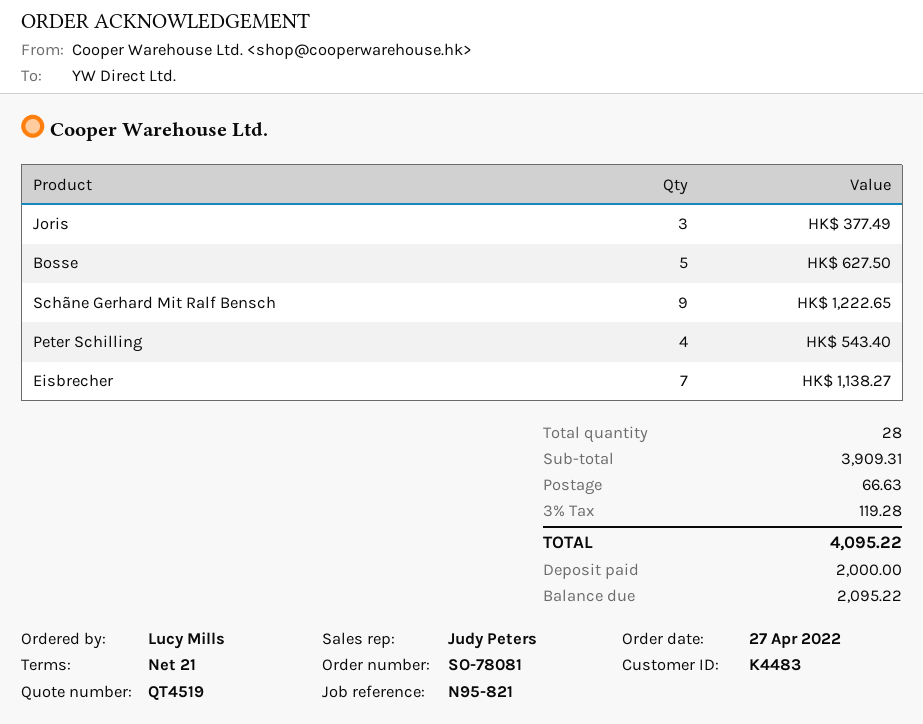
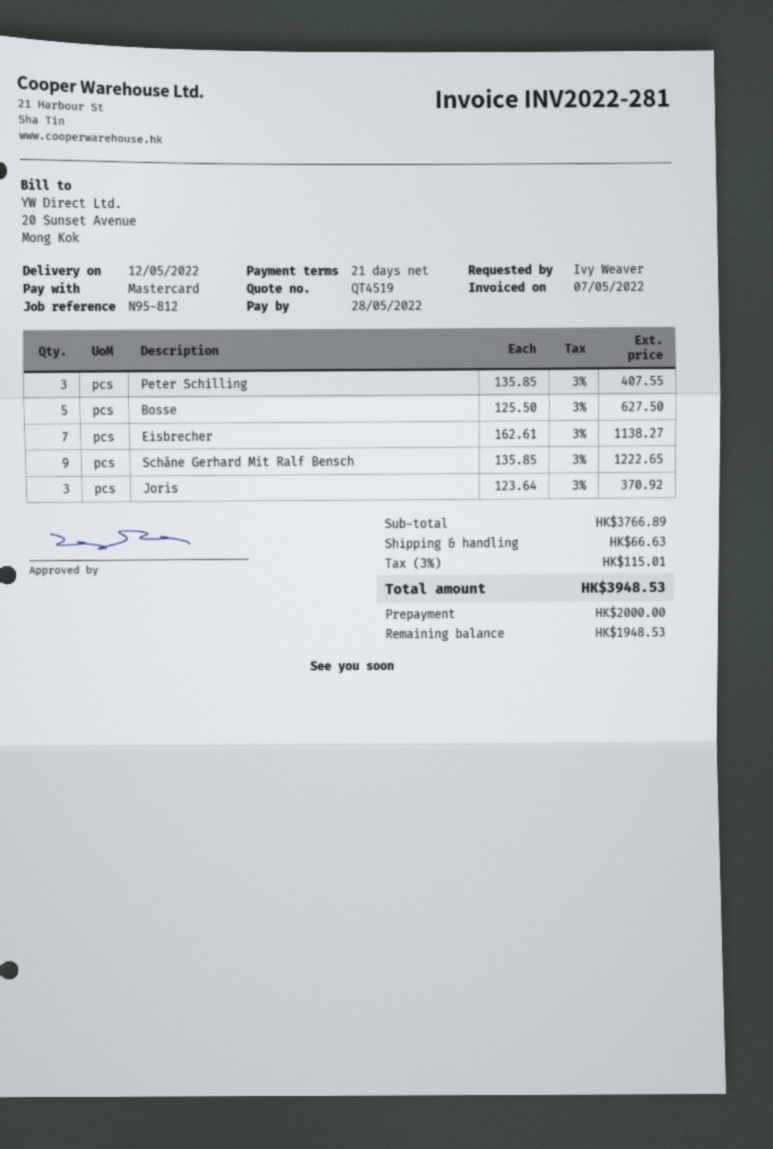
reference: N95-821 -> N95-812
ordered by: Lucy Mills -> Ivy Weaver
Joris: 3 for 377.49 -> 3 for 370.92
Peter Schilling: 4 for 543.40 -> 3 for 407.55
subtotal: 3909.31 -> 3766.89
tax: 3% = 119.28 -> 3% = 115.01
total: 4095.22 -> 3948.53
balance: 2095.22 -> 1948.53

